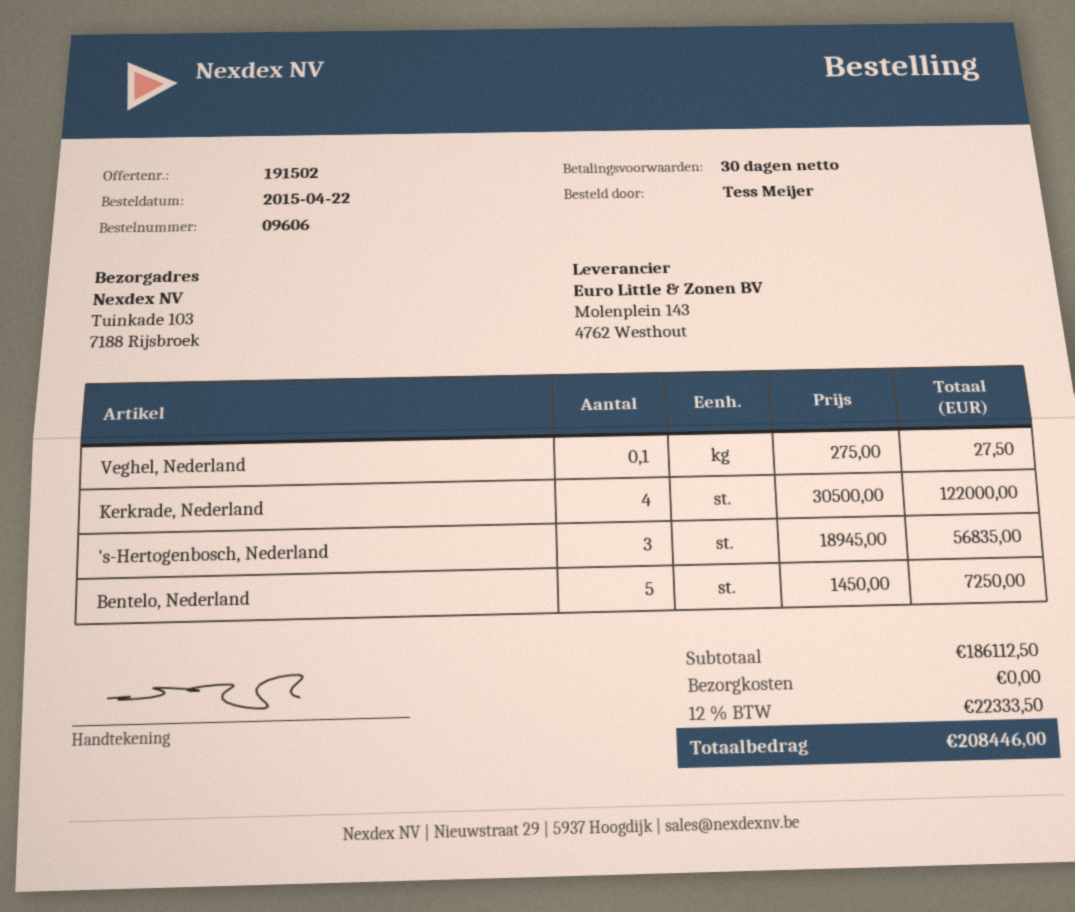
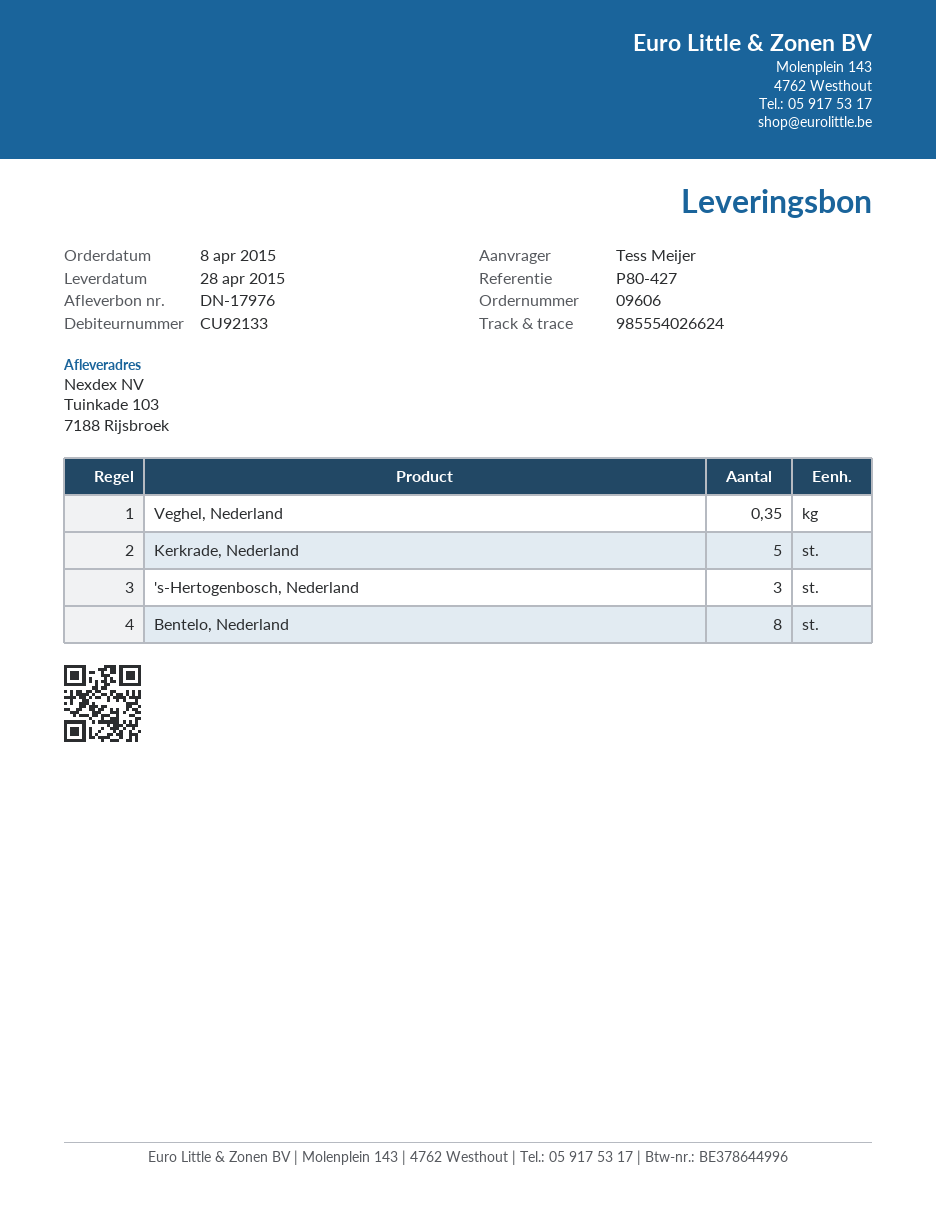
order date: 2015-04-22 -> 2015-04-08
Veghel, Nederland: 0.1 -> 0.35
Kerkrade, Nederland: 4 -> 5
Bentelo, Nederland: 5 -> 8

